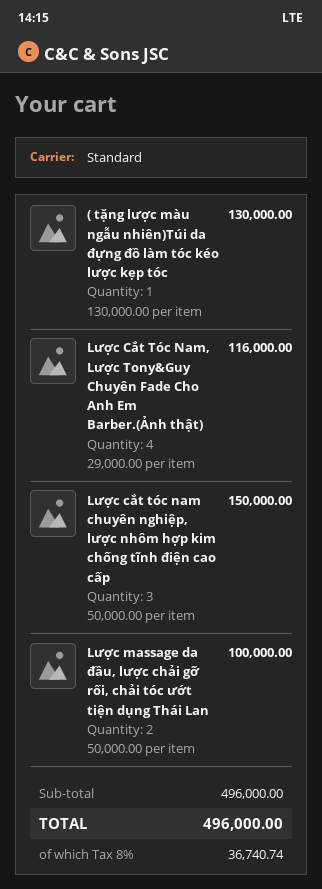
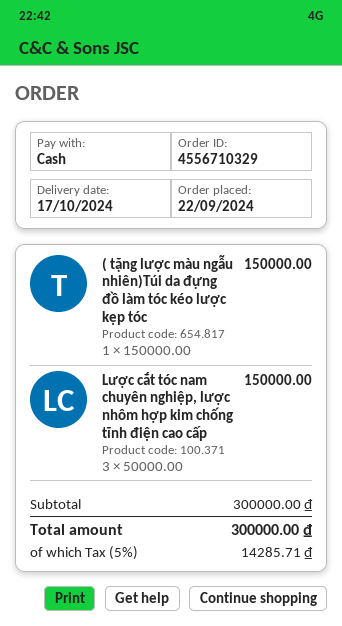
( tặng lược màu ngẫu nhiên)Túi da đựng đồ làm tóc kéo lược kẹp tóc: 1 x 130000.00 = 130000.00 -> 1 x 150000.00 = 150000.00
Lược Cắt Tóc Nam, Lược Tony&Guy Chuyên Fade Cho Anh Em Barber.(Ảnh thật): 4 x 29000.00 = 116000.00 -> none
Lược massage da đầu, lược chải gỡ rối, chải tóc ướt tiện dụng Thái Lan: 2 x 50000.00 = 100000.00 -> none
subtotal: 496000.00 -> 300000.00
tax: 8% = 36740.74 -> 5% = 14285.71
total: 496000.00 -> 300000.00

